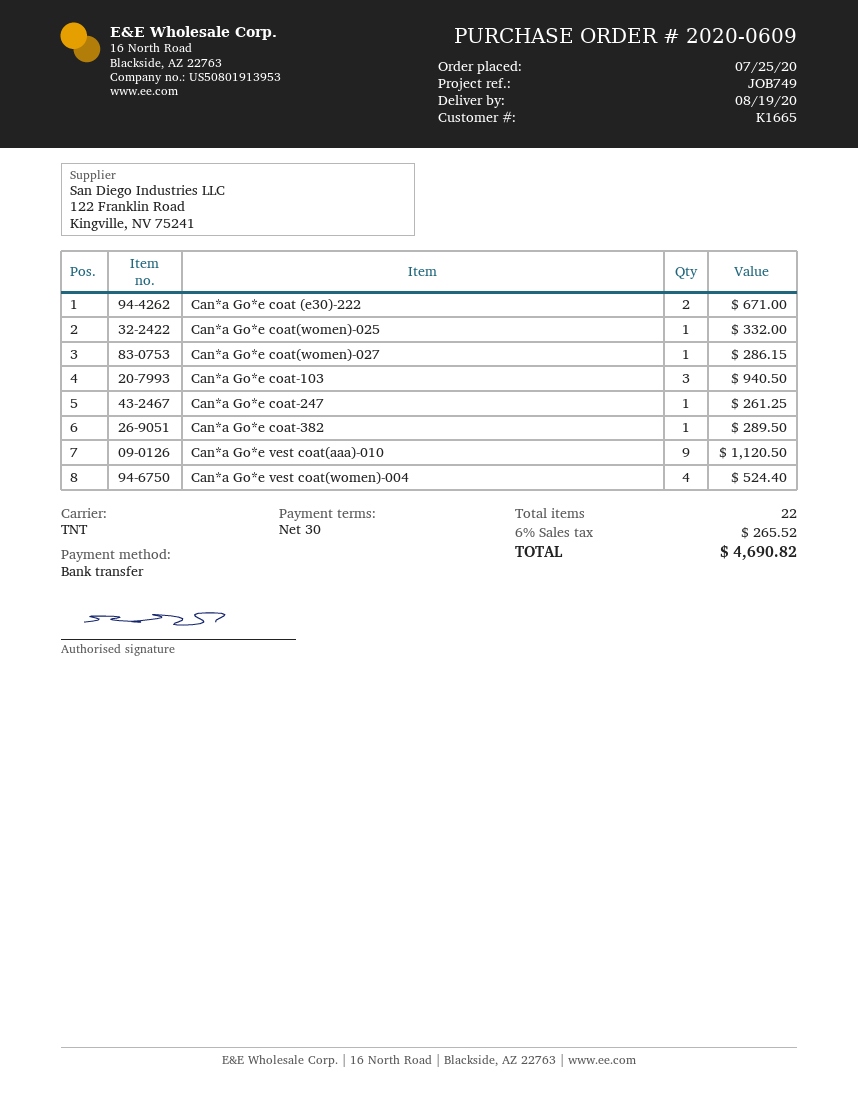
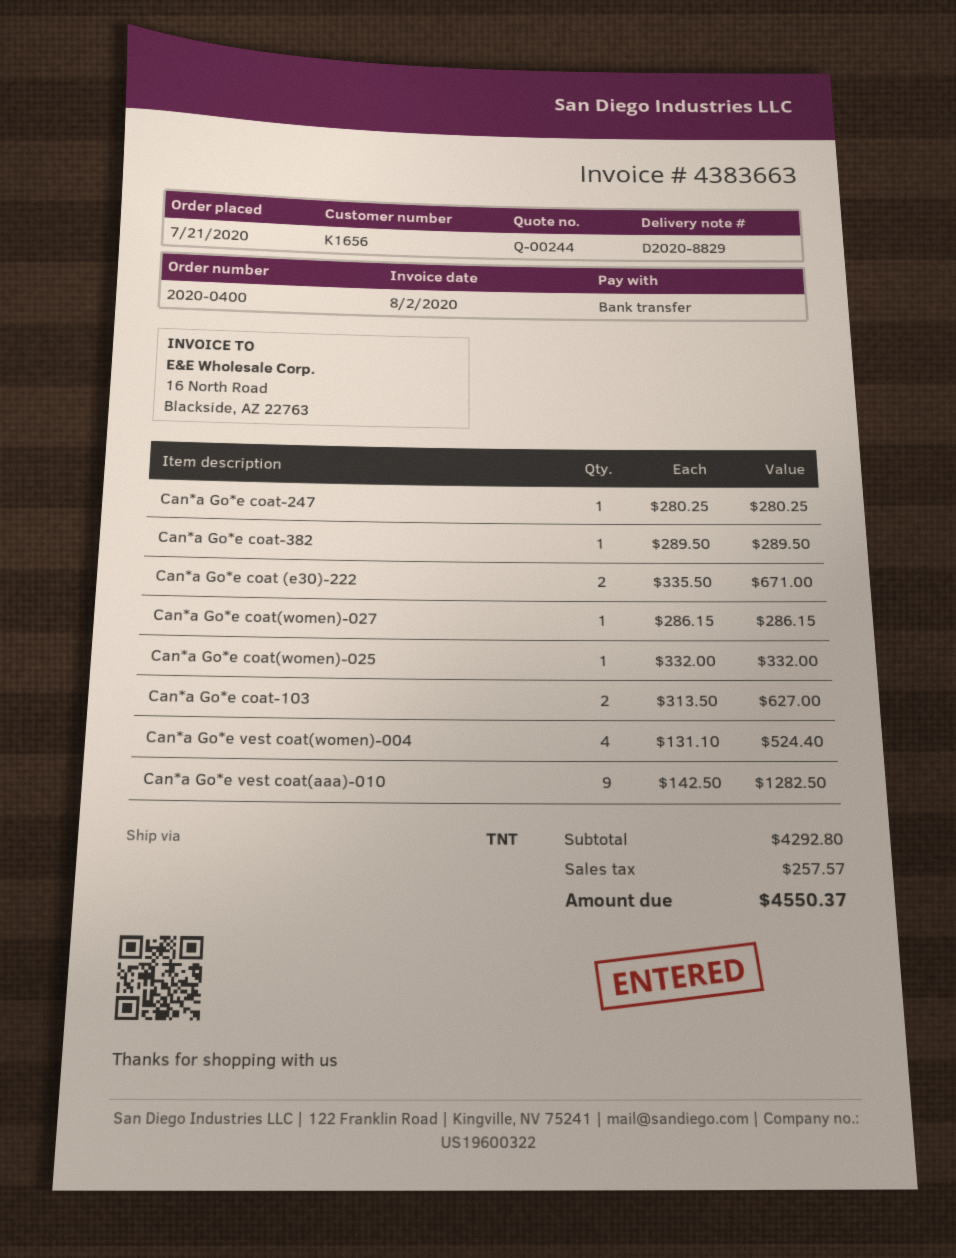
order number: 2020-0609 -> 2020-0400
order date: 2020-07-25 -> 2020-07-21
customer number: K1665 -> K1656
Can*a Go*e coat-103: 3 for 940.50 -> 2 for 627.00
Can*a Go*e coat-247: 1 for 261.25 -> 1 for 280.25
Can*a Go*e vest coat(aaa)-010: 9 for 1120.50 -> 9 for 1282.50
tax: 265.52 -> 257.57
total: 4690.82 -> 4550.37

